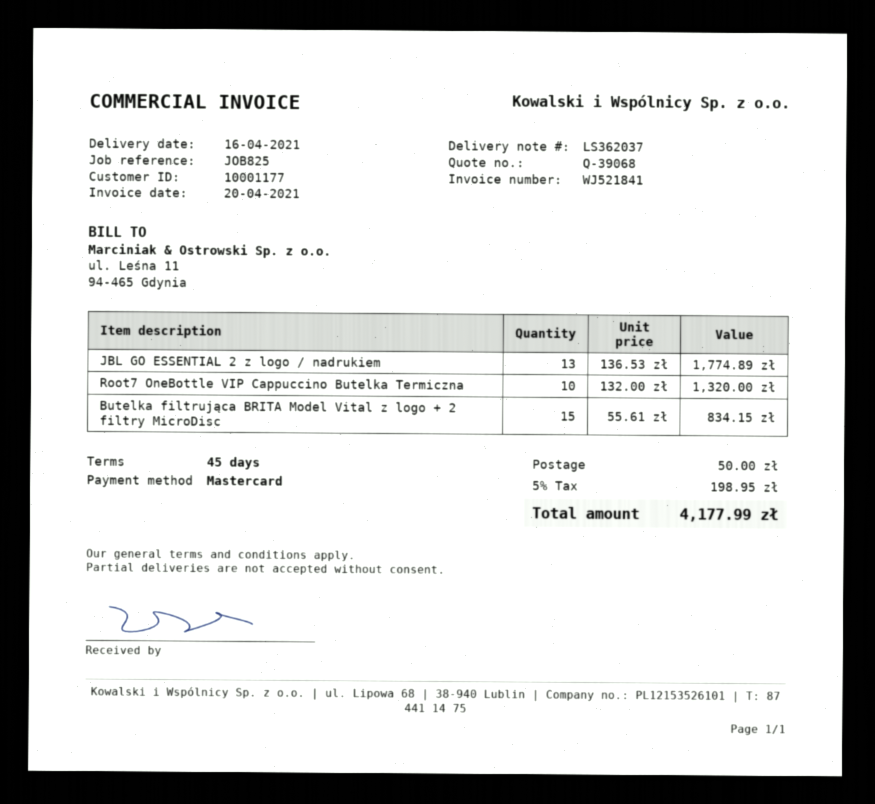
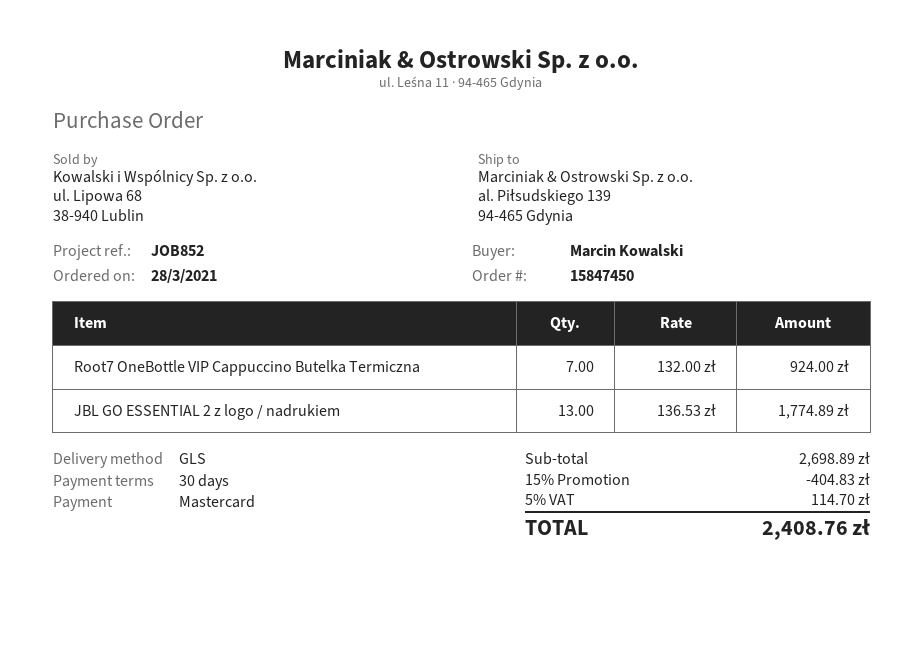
payment terms: 45 days -> 30 days
reference: JOB825 -> JOB852
Root7 OneBottle VIP Cappuccino Butelka Termiczna: 10 x 132.00 = 1320.00 -> 7 x 132.00 = 924.00
Butelka filtrująca BRITA Model Vital z logo + 2 filtry MicroDisc: 15 x 55.61 = 834.15 -> none
discount: none -> 15% = 404.83
shipping: 50.00 -> none
tax: 5% = 198.95 -> 5% = 114.70
total: 4177.99 -> 2408.76

